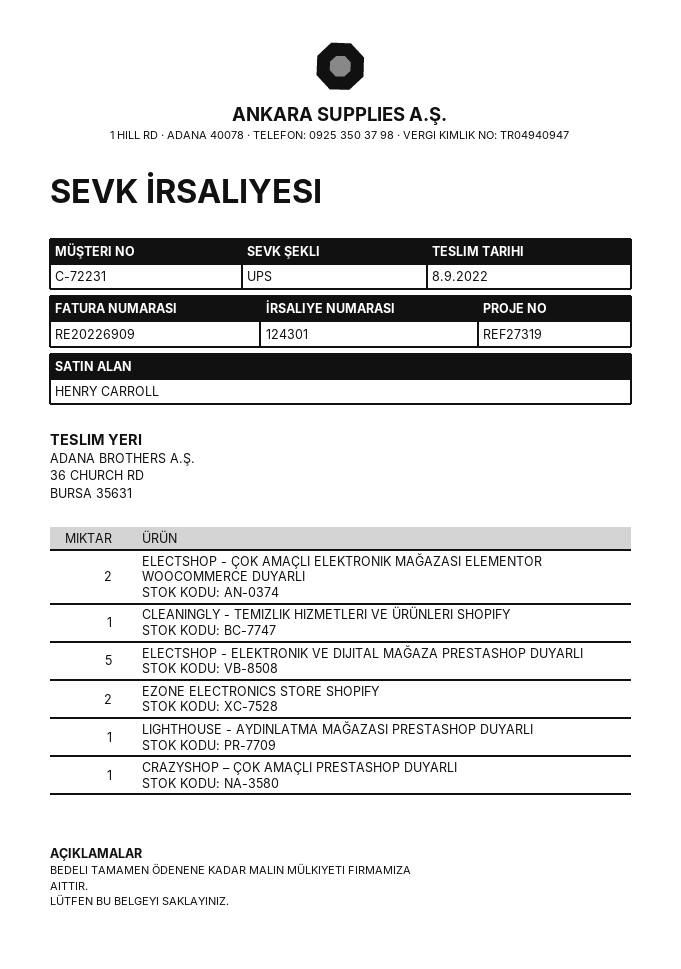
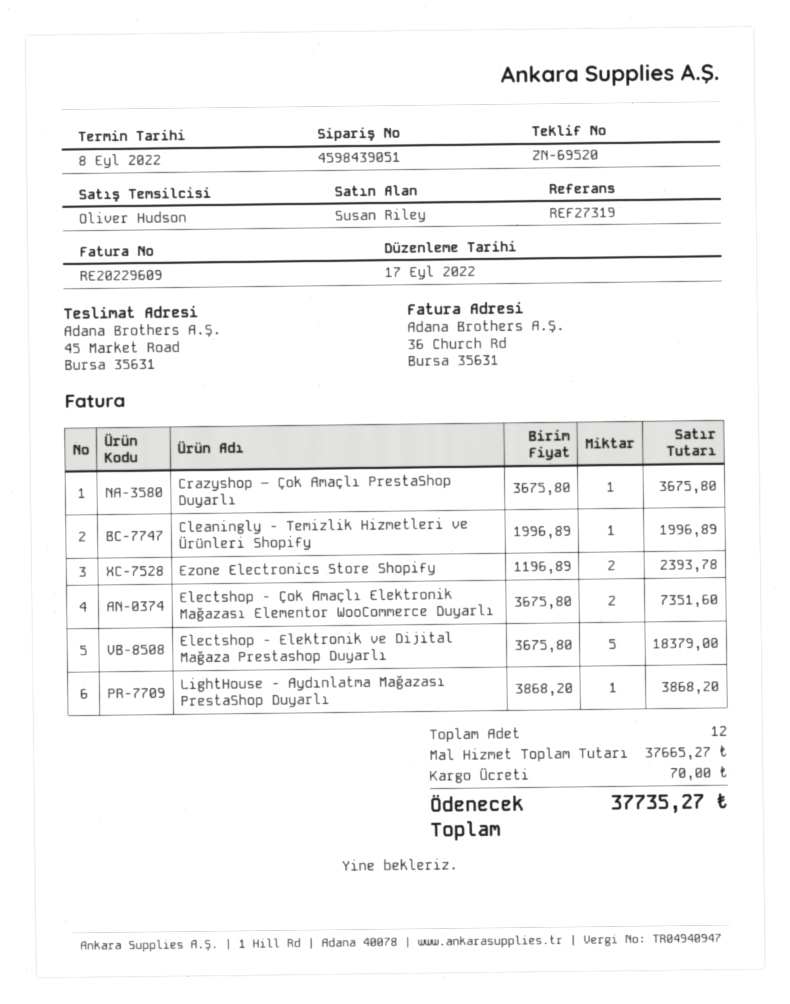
invoice number: RE20226909 -> RE20229609
ordered by: HENRY CARROLL -> Susan Riley
ship to: 36 CHURCH RD, BURSA 35631 -> 45 Market Road, Bursa 35631

